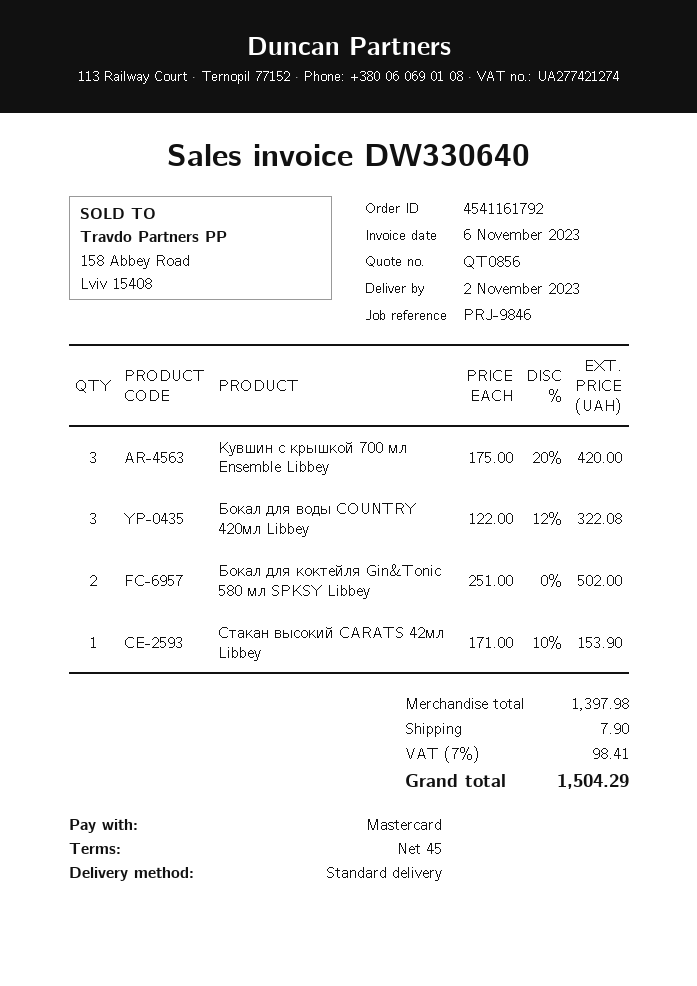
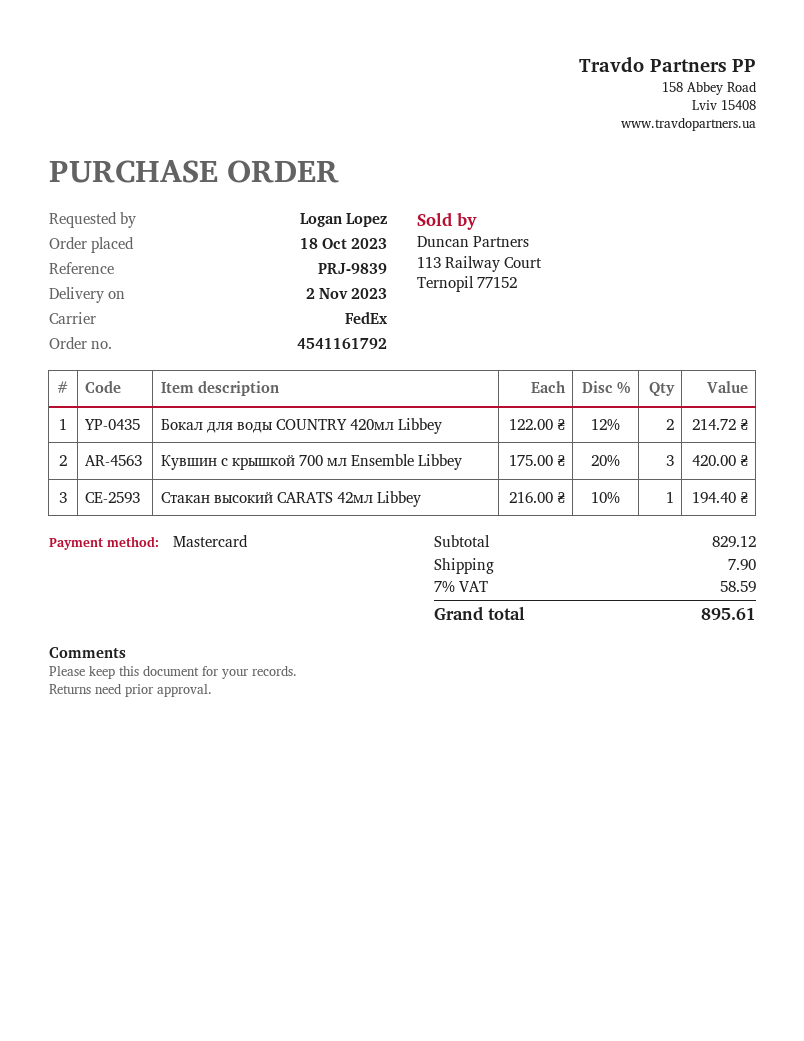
reference: PRJ-9846 -> PRJ-9839
shipping method: standard -> FedEx
Бокал для воды COUNTRY 420мл Libbey: 3 x 122.00 - 12% = 322.08 -> 2 x 122.00 - 12% = 214.72
Бокал для коктейля Gin&Tonic 580 мл SPKSY Libbey: 2 x 251.00 = 502.00 -> none
Стакан высокий CARATS 42мл Libbey: 1 x 171.00 - 10% = 153.90 -> 1 x 216.00 - 10% = 194.40
subtotal: 1397.98 -> 829.12
tax: 7% = 98.41 -> 7% = 58.59
total: 1504.29 -> 895.61

